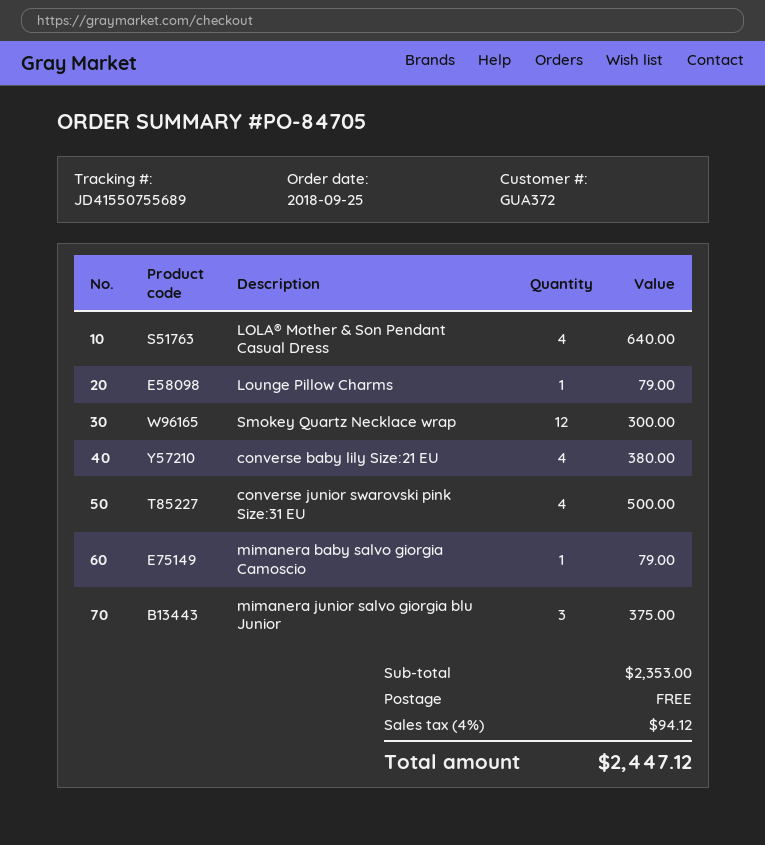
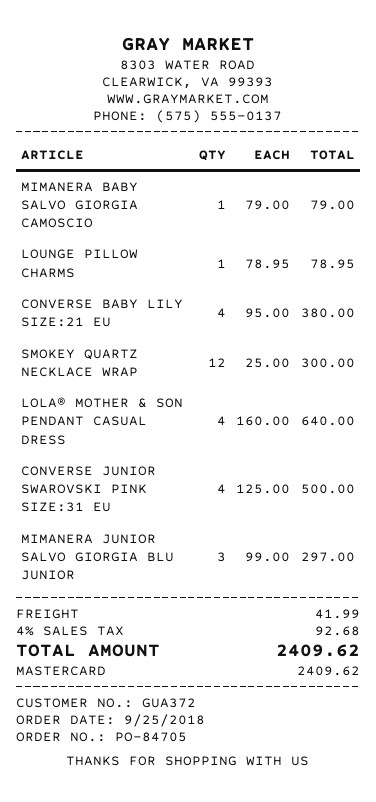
Lounge Pillow Charms: 1 for 79.00 -> 1 for 78.95
mimanera junior salvo giorgia blu Junior: 3 for 375.00 -> 3 for 297.00
shipping: 0.00 -> 41.99
tax: 4% = 94.12 -> 4% = 92.68
total: 2447.12 -> 2409.62

